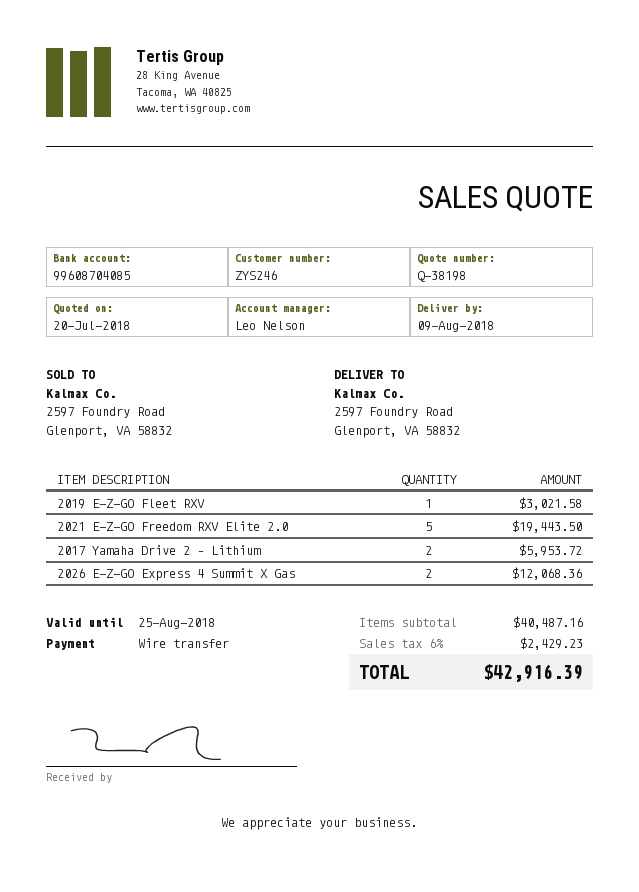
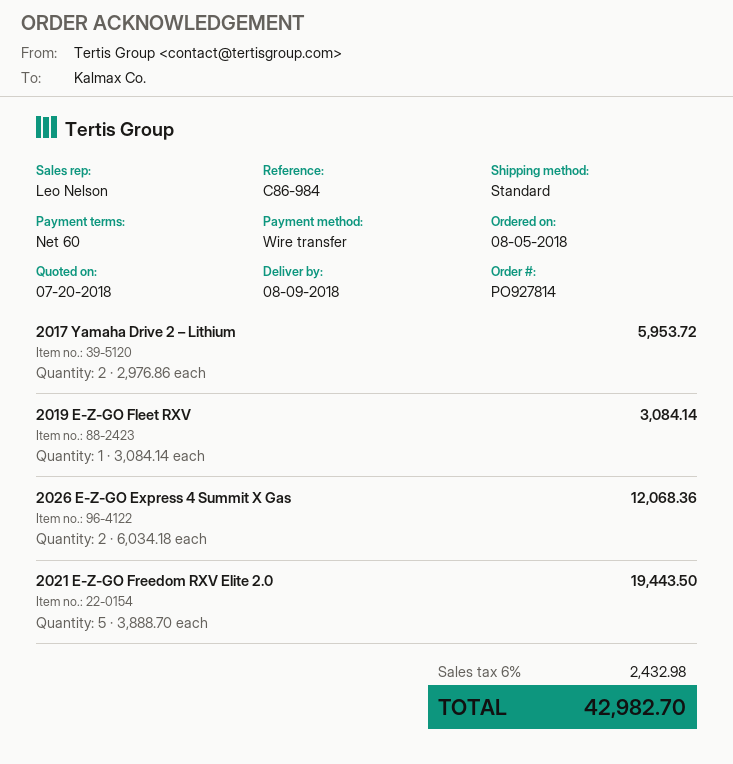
2019 E-Z-GO Fleet RXV: 1 for 3021.58 -> 1 for 3084.14
tax: 6% = 2429.23 -> 6% = 2432.98
total: 42916.39 -> 42982.70

